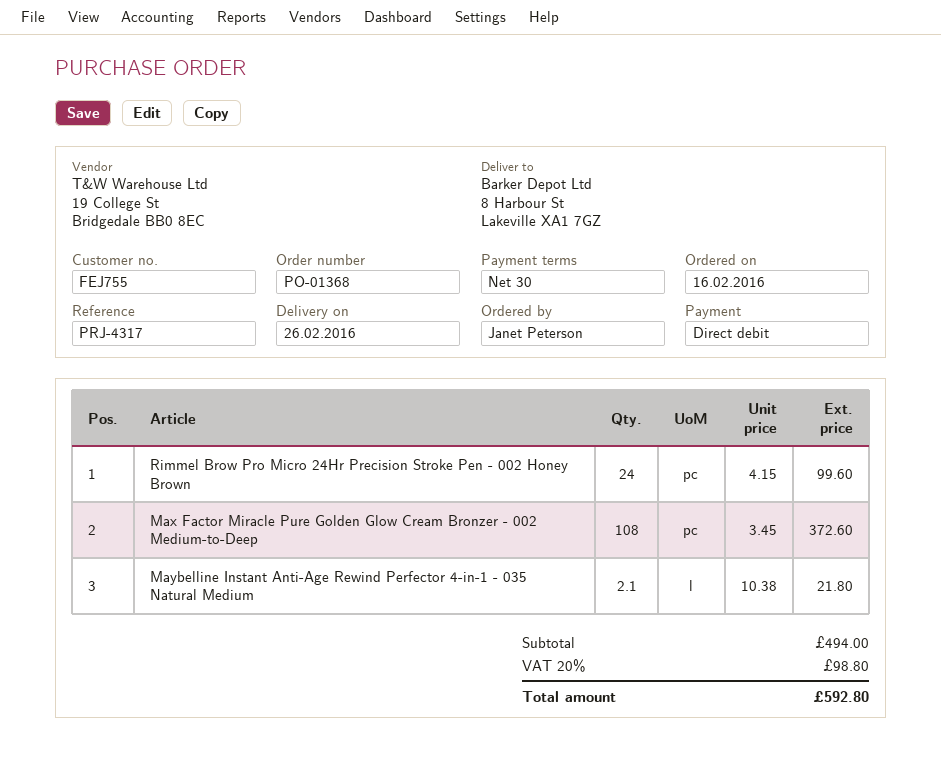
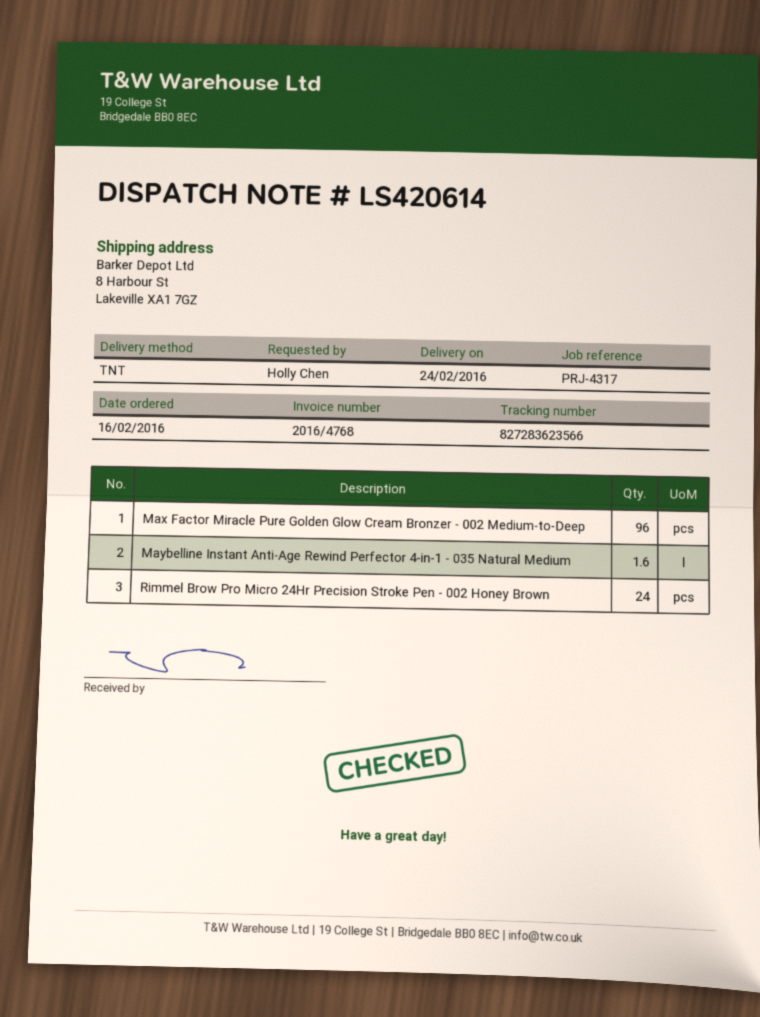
delivery date: 2016-02-26 -> 2016-02-24
ordered by: Janet Peterson -> Holly Chen
Max Factor Miracle Pure Golden Glow Cream Bronzer - 002 Medium-to-Deep: 108 -> 96
Maybelline Instant Anti-Age Rewind Perfector 4-in-1 - 035 Natural Medium: 2.1 -> 1.6

